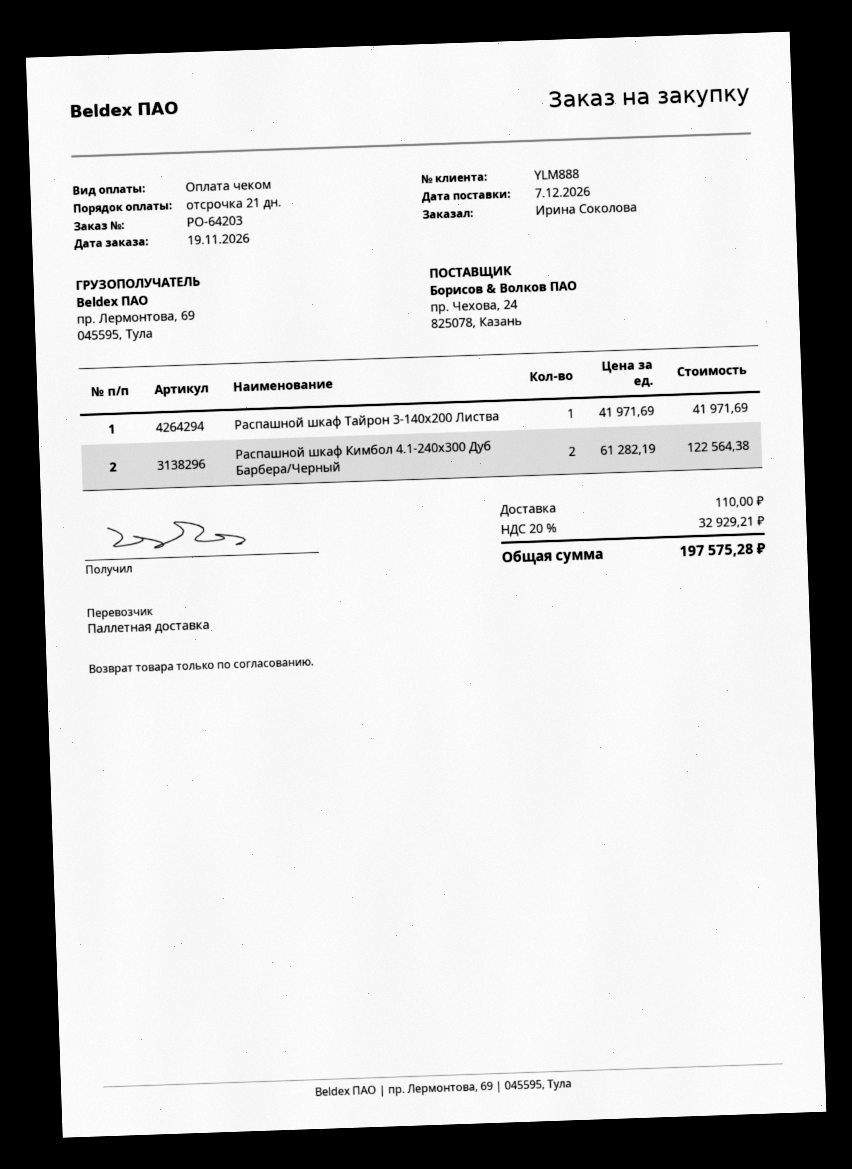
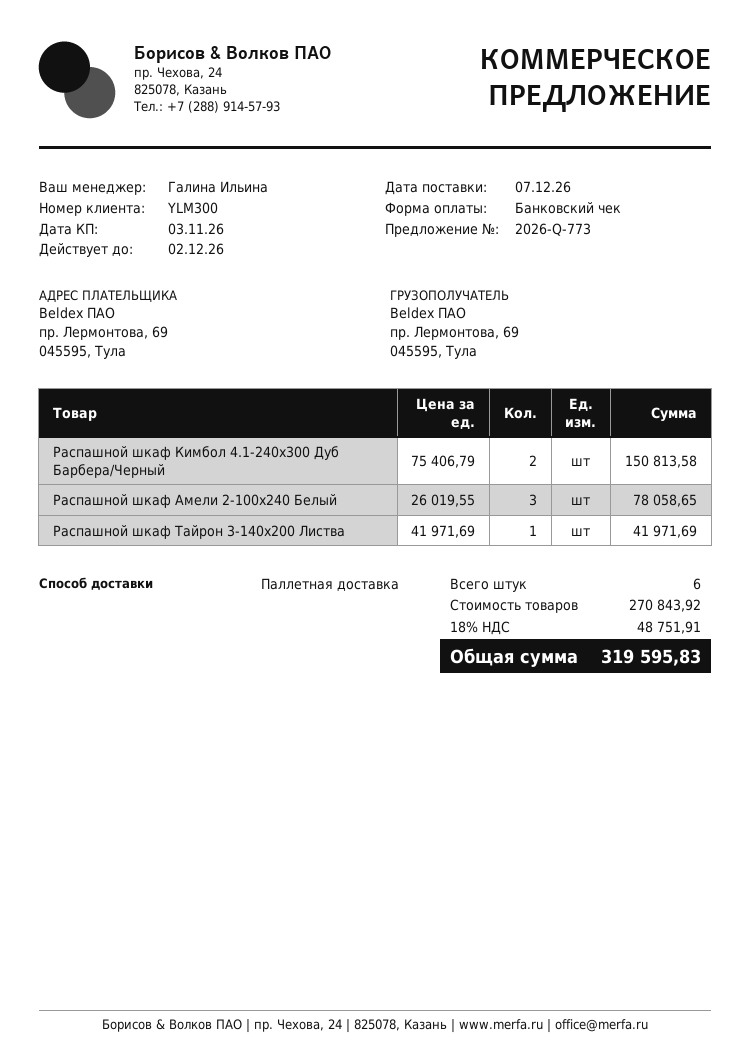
customer number: YLM888 -> YLM300
Распашной шкаф Кимбол 4.1-240x300 Дуб Барбера/Черный: 2 x 61282.19 = 122564.38 -> 2 x 75406.79 = 150813.58
Распашной шкаф Амели 2-100x240 Белый: none -> 3 x 26019.55 = 78058.65
shipping: 110.00 -> none
tax: 20% = 32929.21 -> 18% = 48751.91
total: 197575.28 -> 319595.83

